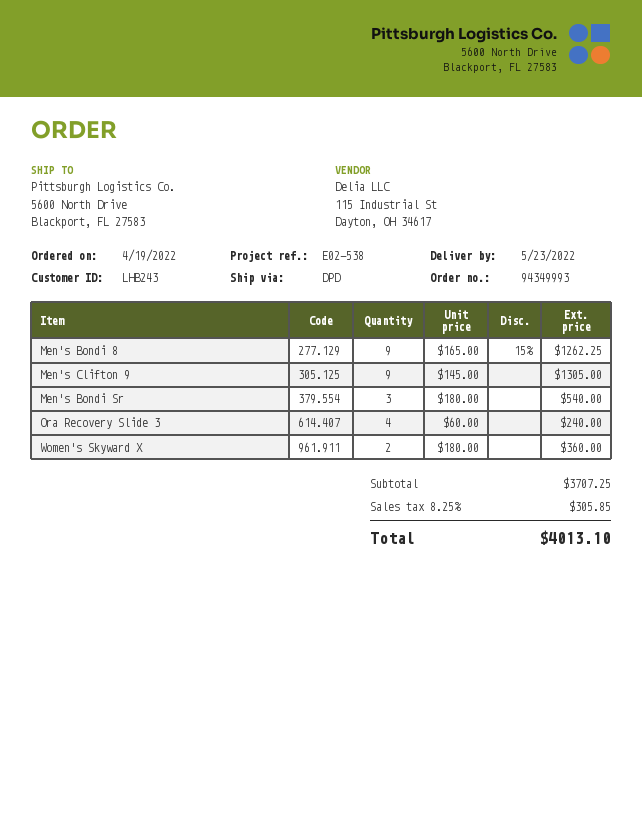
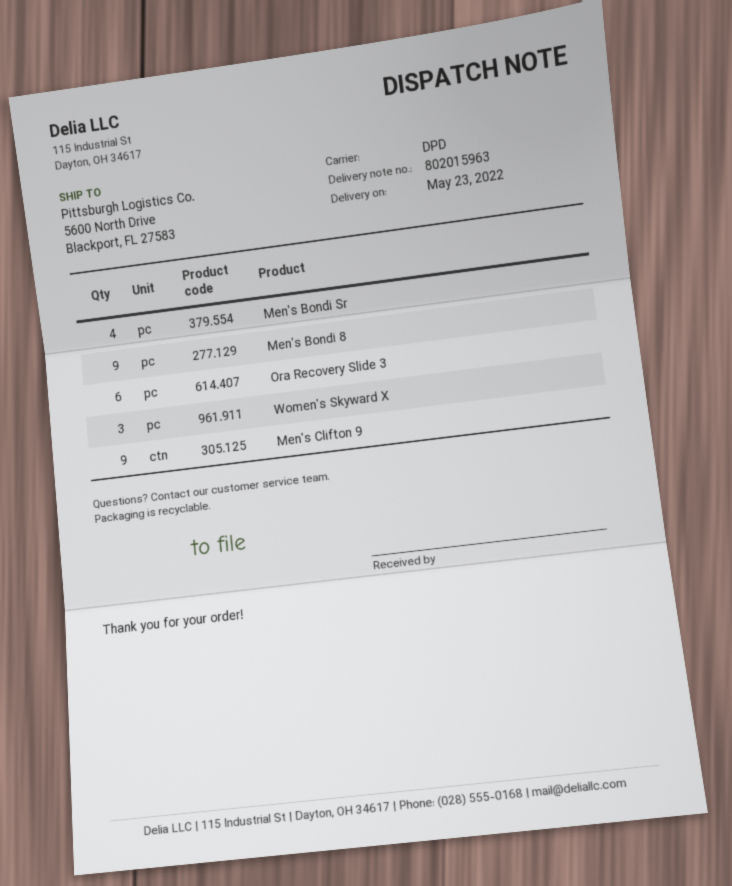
Men's Bondi Sr: 3 -> 4
Ora Recovery Slide 3: 4 -> 6
Women's Skyward X: 2 -> 3

